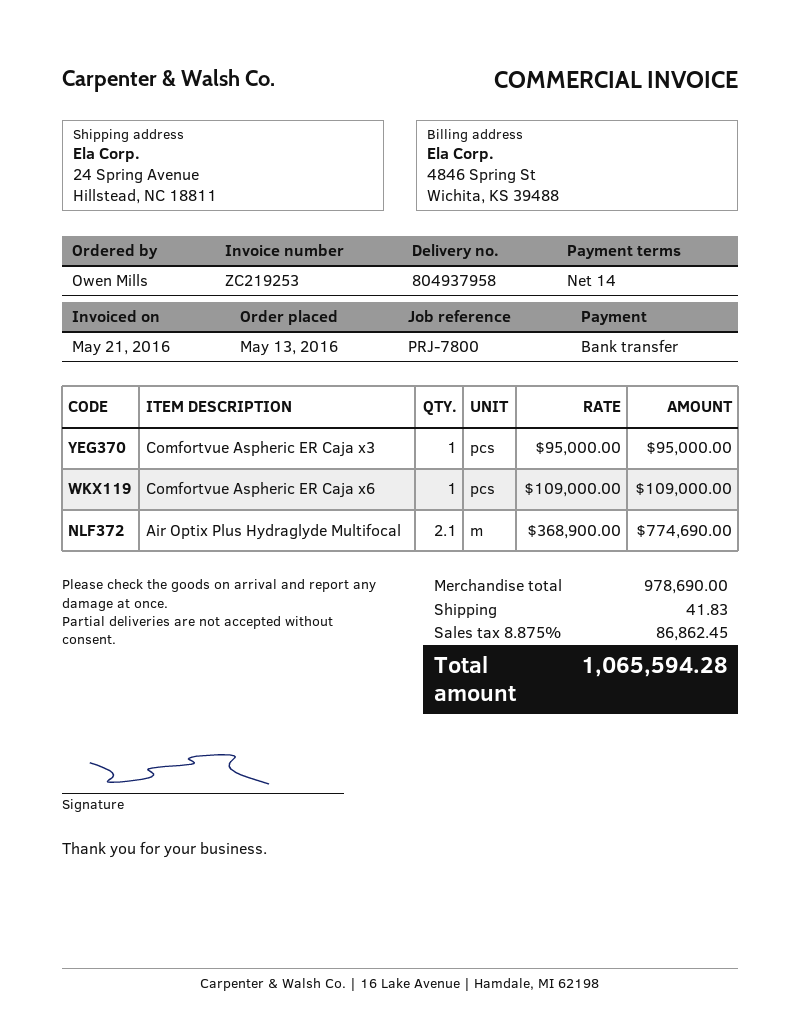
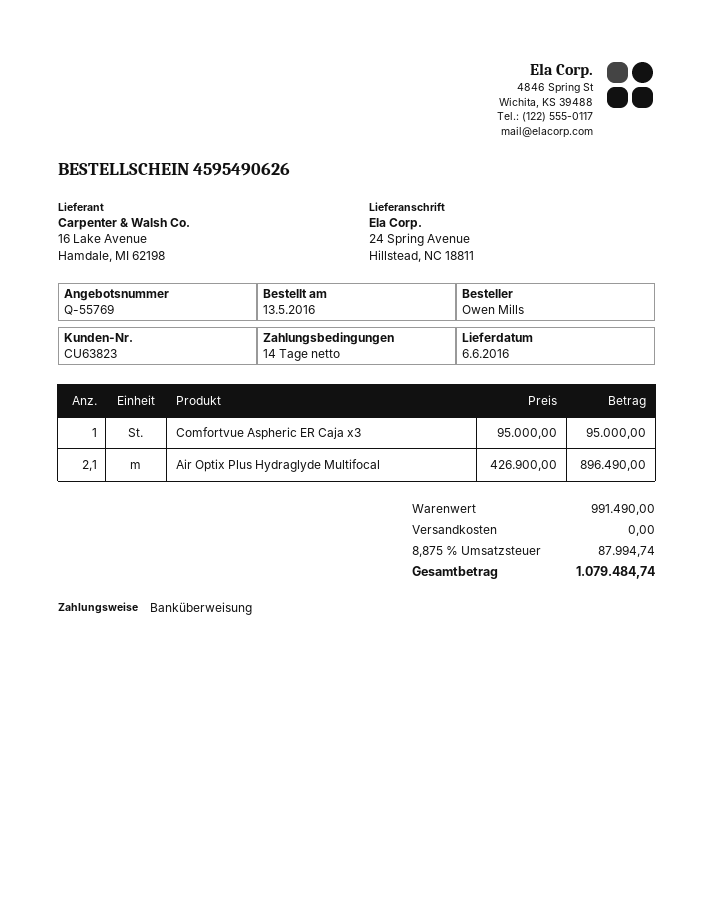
Comfortvue Aspheric ER Caja x6: 1 x 109000.00 = 109000.00 -> none
Air Optix Plus Hydraglyde Multifocal: 2.1 x 368900.00 = 774690.00 -> 2.1 x 426900.00 = 896490.00
subtotal: 978690.00 -> 991490.00
shipping: 41.83 -> 0.00
tax: 8.875% = 86862.45 -> 8.875% = 87994.74
total: 1065594.28 -> 1079484.74

